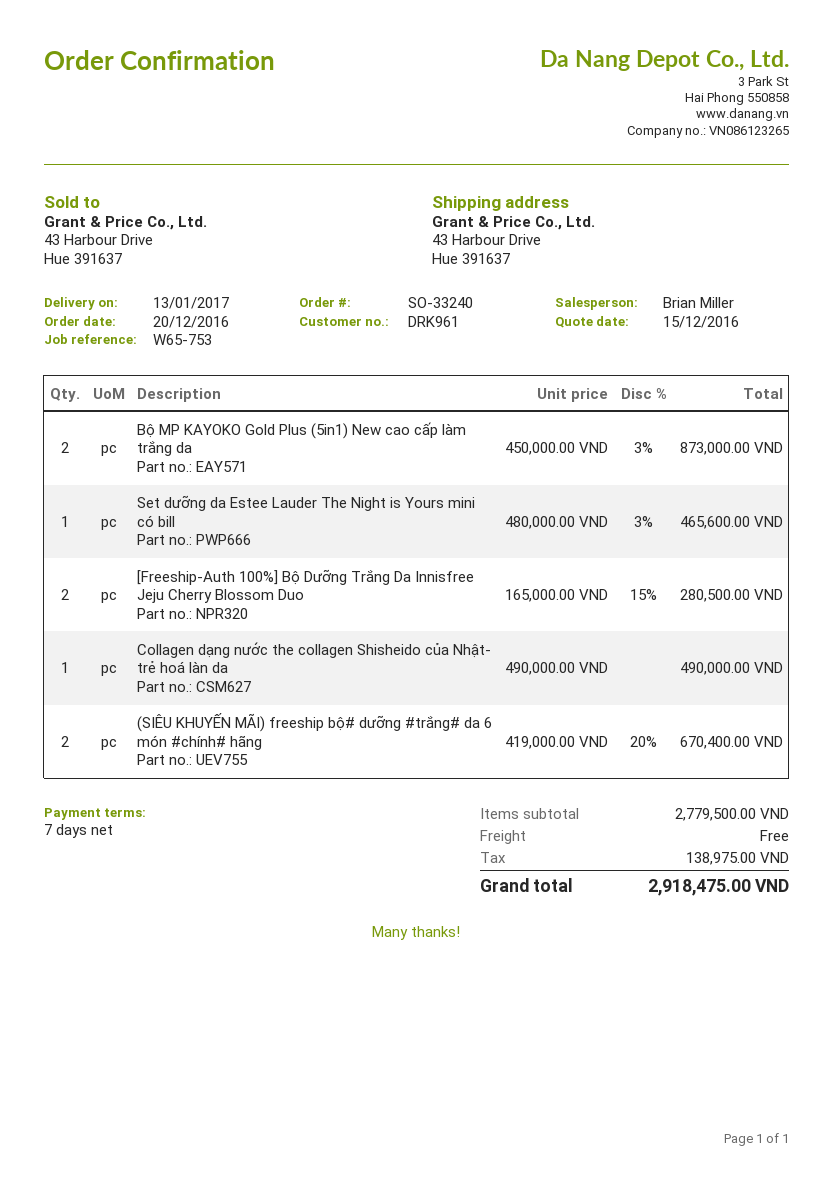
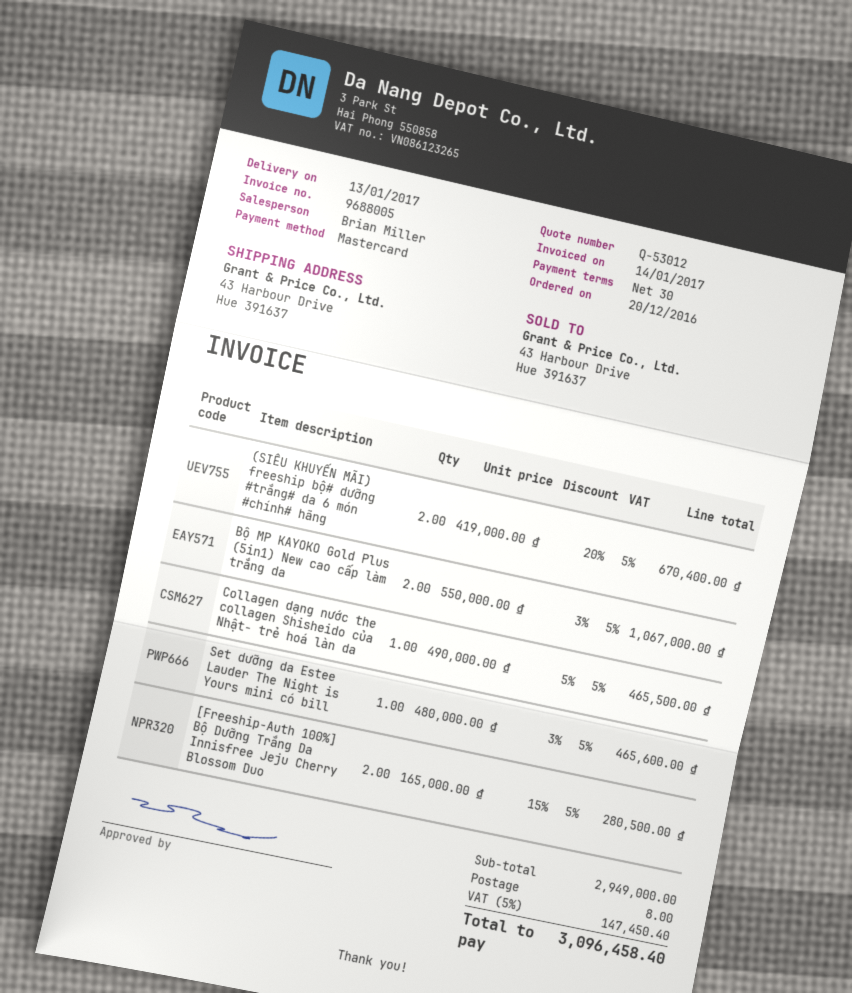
payment terms: 7 days -> 30 days
Bộ MP KAYOKO Gold Plus (5in1) New cao cấp làm trắng da: 2 x 450000.00 - 3% = 873000.00 -> 2 x 550000.00 - 3% = 1067000.00
Collagen dạng nước the collagen Shisheido của Nhật- trẻ hoá làn da: 1 x 490000.00 = 490000.00 -> 1 x 490000.00 - 5% = 465500.00
subtotal: 2779500.00 -> 2949000.00
shipping: 0.00 -> 8.00
tax: 138975.00 -> 147450.40
total: 2918475.00 -> 3096458.40

